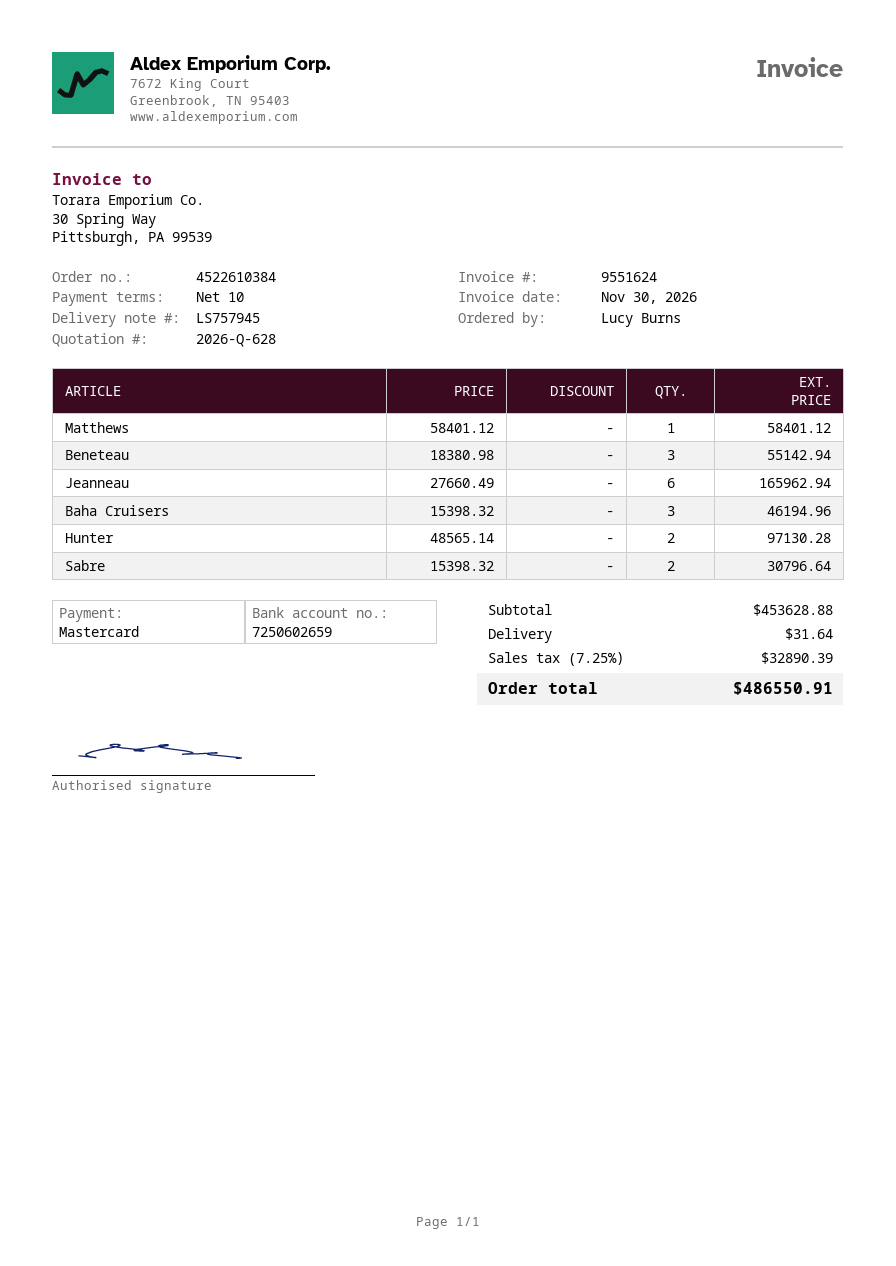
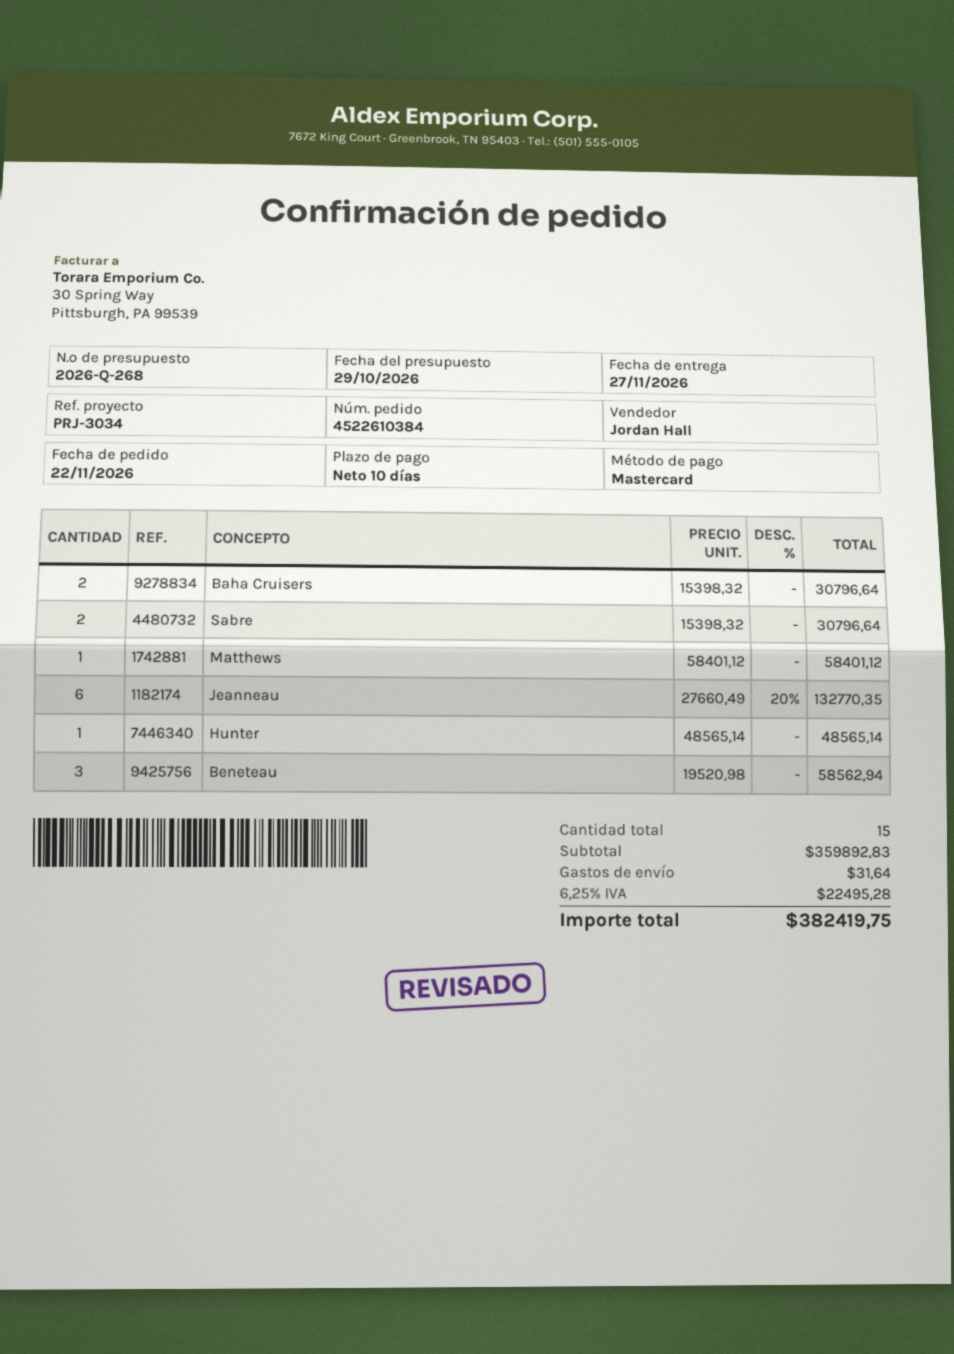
quote number: 2026-Q-628 -> 2026-Q-268
Beneteau: 3 x 18380.98 = 55142.94 -> 3 x 19520.98 = 58562.94
Jeanneau: 6 x 27660.49 = 165962.94 -> 6 x 27660.49 - 20% = 132770.35
Baha Cruisers: 3 x 15398.32 = 46194.96 -> 2 x 15398.32 = 30796.64
Hunter: 2 x 48565.14 = 97130.28 -> 1 x 48565.14 = 48565.14
subtotal: 453628.88 -> 359892.83
tax: 7.25% = 32890.39 -> 6.25% = 22495.28
total: 486550.91 -> 382419.75

